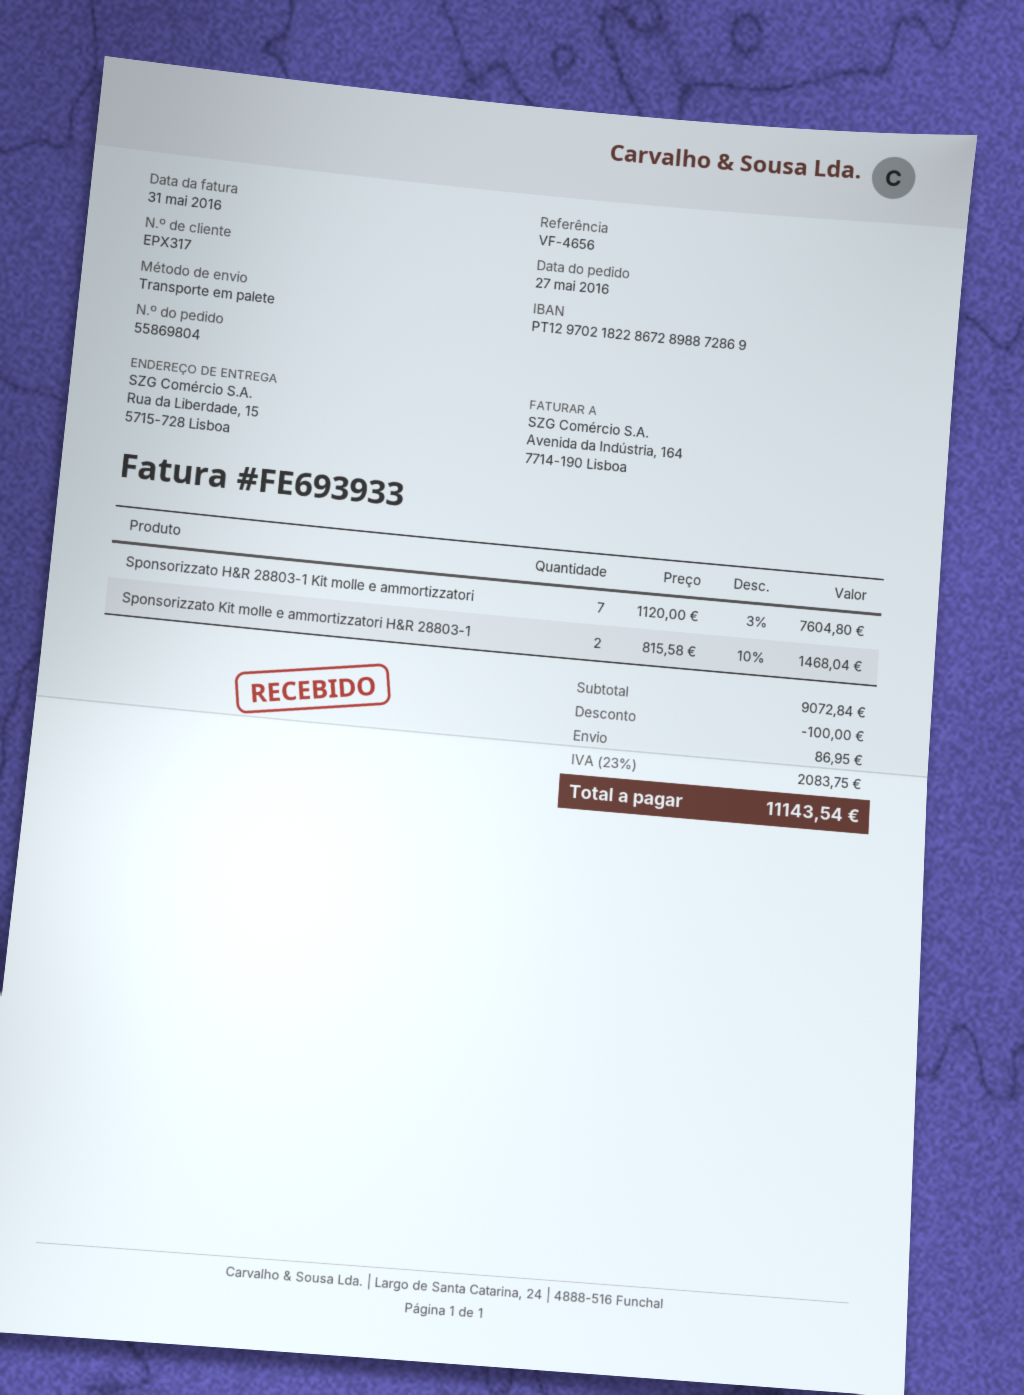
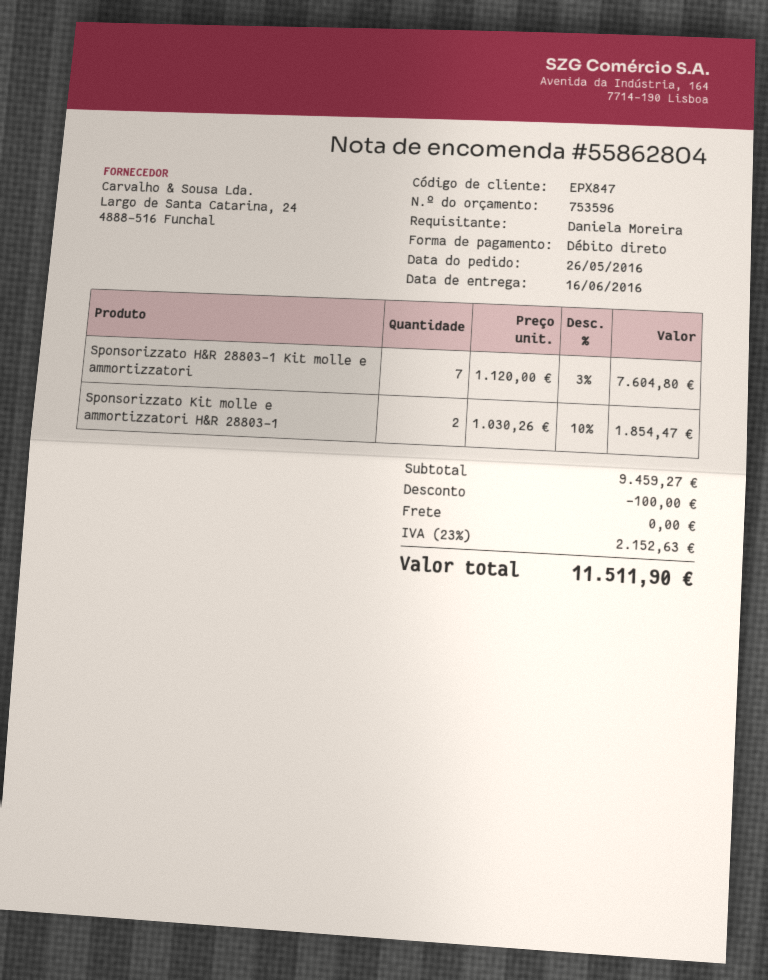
order number: 55869804 -> 55862804
order date: 2016-05-27 -> 2016-05-26
customer number: EPX317 -> EPX847
Sponsorizzato Kit molle e ammortizzatori H&R 28803-1: 2 x 815.58 - 10% = 1468.04 -> 2 x 1030.26 - 10% = 1854.47
subtotal: 9072.84 -> 9459.27
shipping: 86.95 -> 0.00
tax: 23% = 2083.75 -> 23% = 2152.63
total: 11143.54 -> 11511.90

